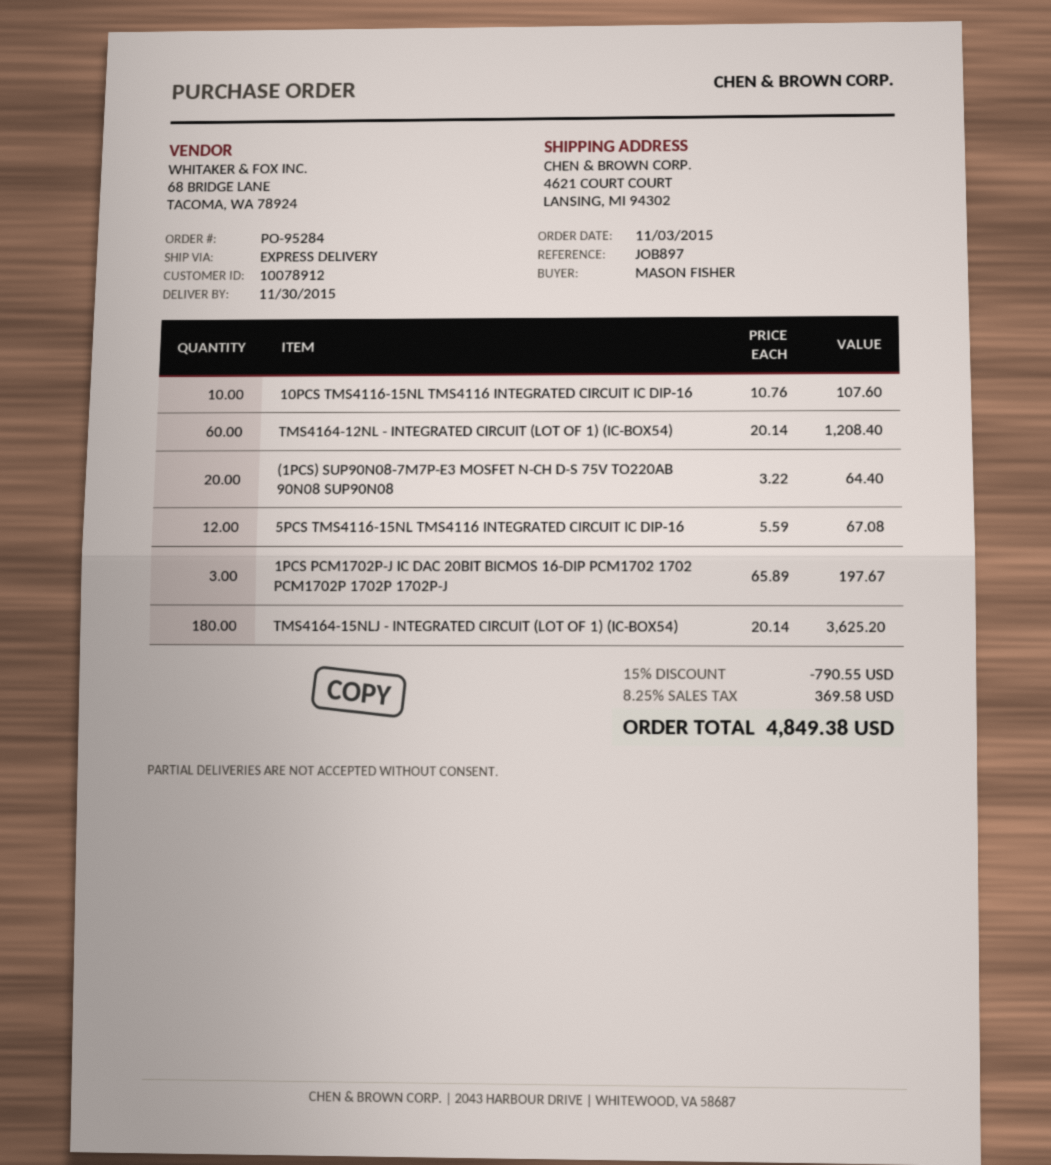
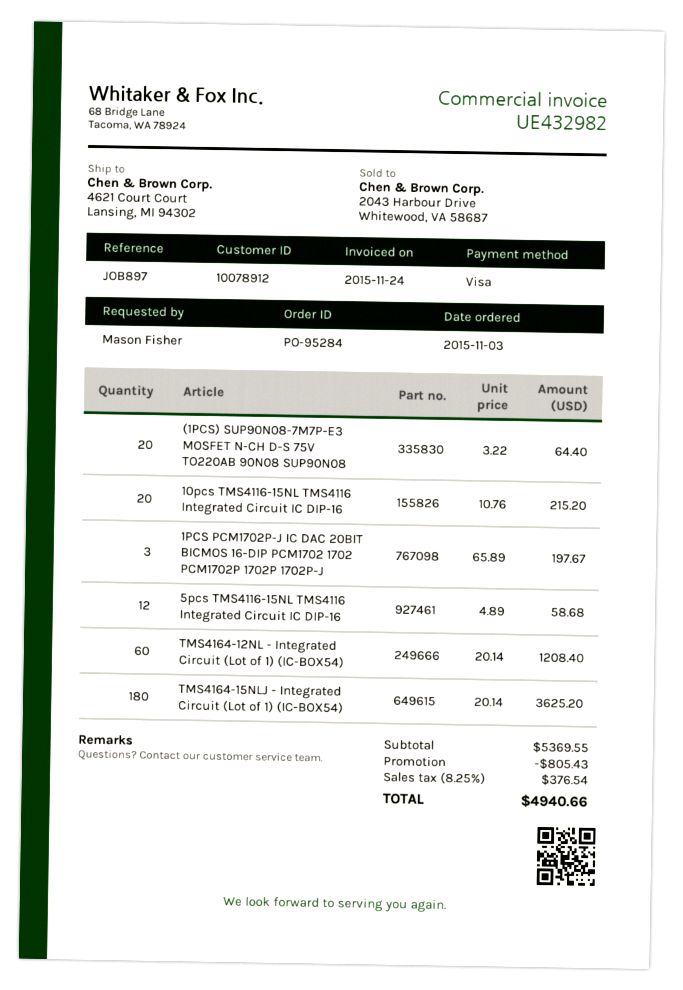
10PCS TMS4116-15NL TMS4116 INTEGRATED CIRCUIT IC DIP-16: 10 x 10.76 = 107.60 -> 20 x 10.76 = 215.20
5PCS TMS4116-15NL TMS4116 INTEGRATED CIRCUIT IC DIP-16: 12 x 5.59 = 67.08 -> 12 x 4.89 = 58.68
discount: 790.55 -> 805.43
tax: 8.25% = 369.58 -> 8.25% = 376.54
total: 4849.38 -> 4940.66

